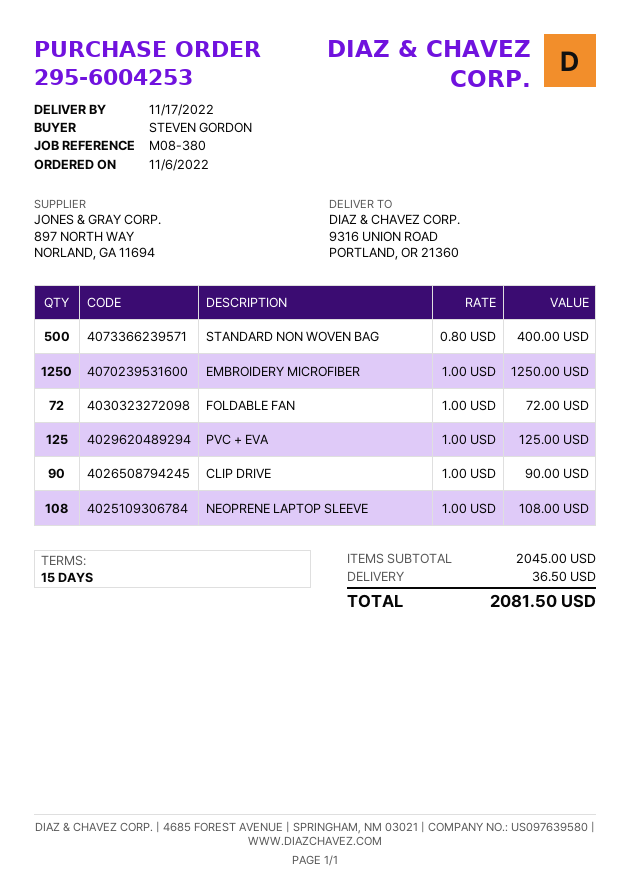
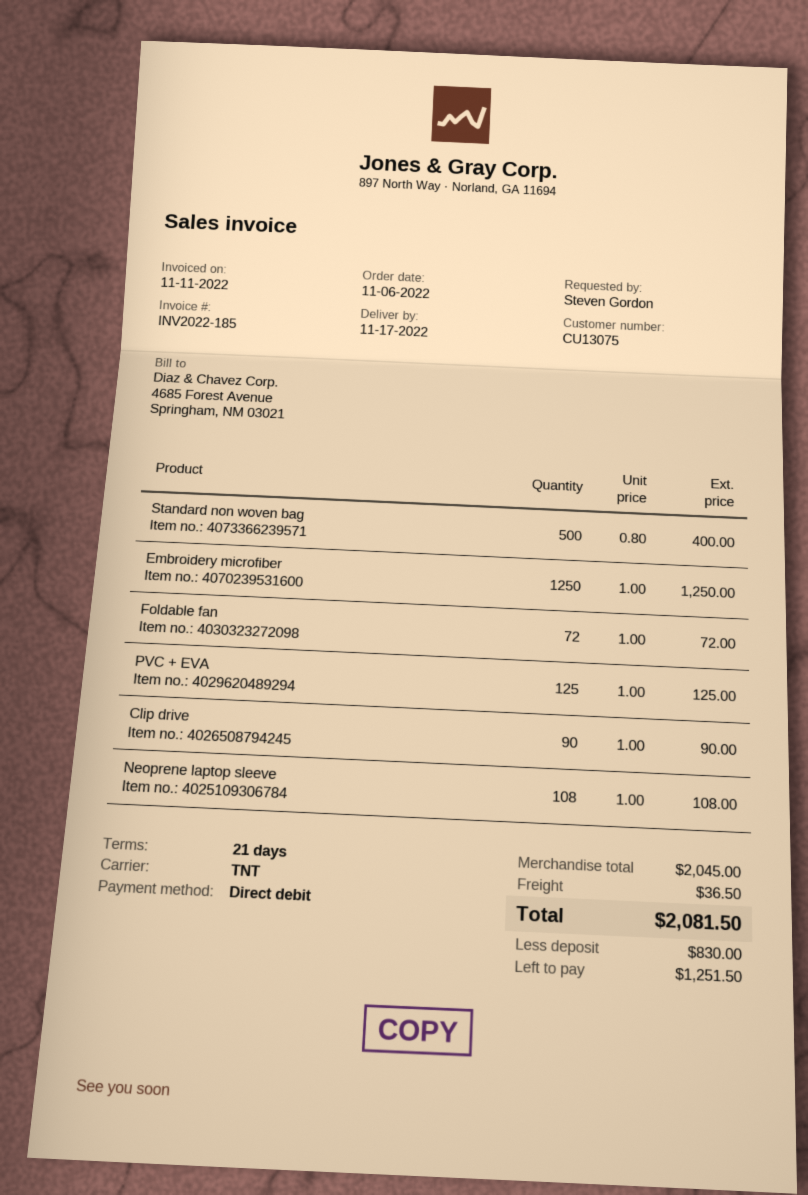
payment terms: 15 days -> 21 days

